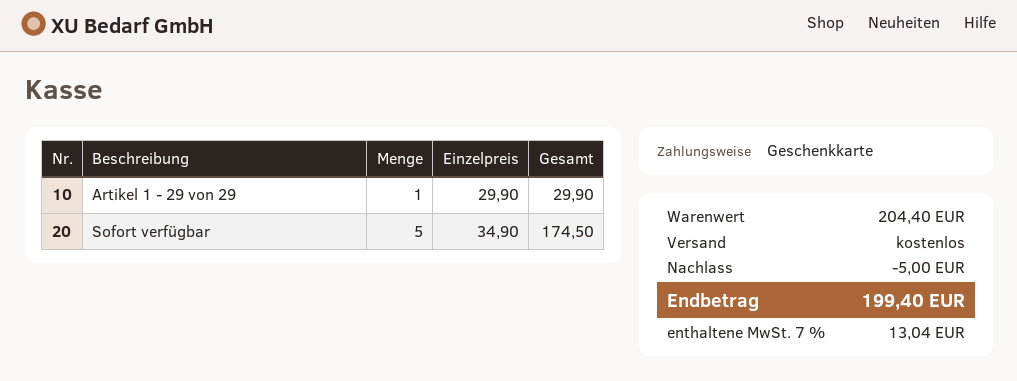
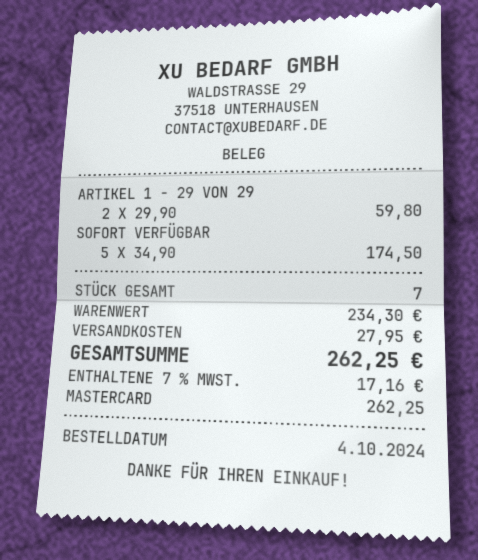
payment method: gift card -> Mastercard
Artikel 1 - 29 von 29: 1 x 29.90 = 29.90 -> 2 x 29.90 = 59.80
subtotal: 204.40 -> 234.30
discount: 5.00 -> none
shipping: 0.00 -> 27.95
tax: 7% = 13.04 -> 7% = 17.16
total: 199.40 -> 262.25

